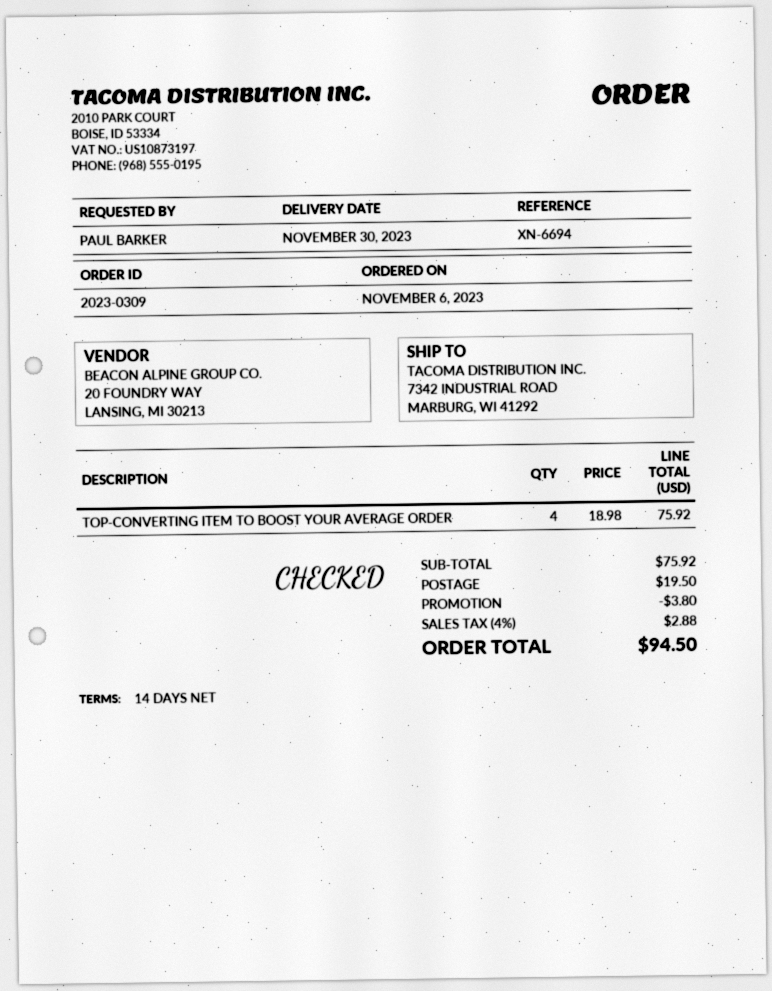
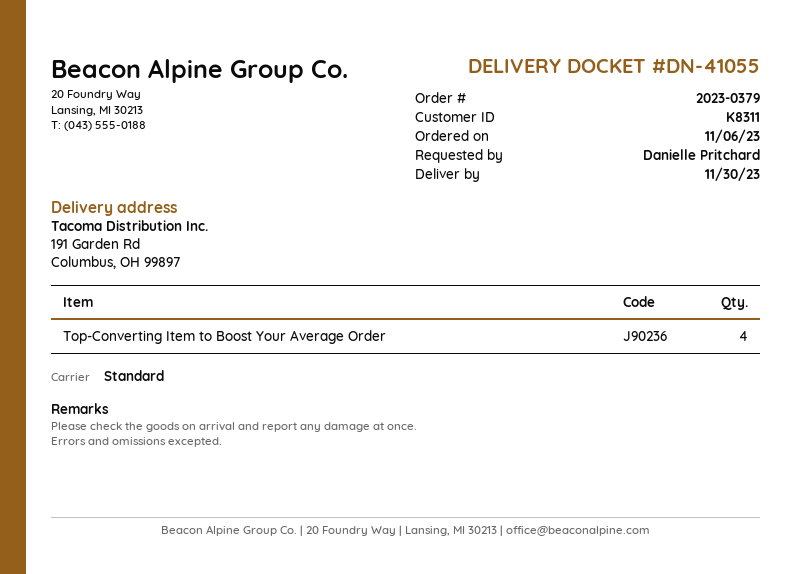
order number: 2023-0309 -> 2023-0379
ordered by: PAUL BARKER -> Danielle Pritchard
ship to: 7342 INDUSTRIAL ROAD, MARBURG, WI 41292 -> 191 Garden Rd, Columbus, OH 99897

